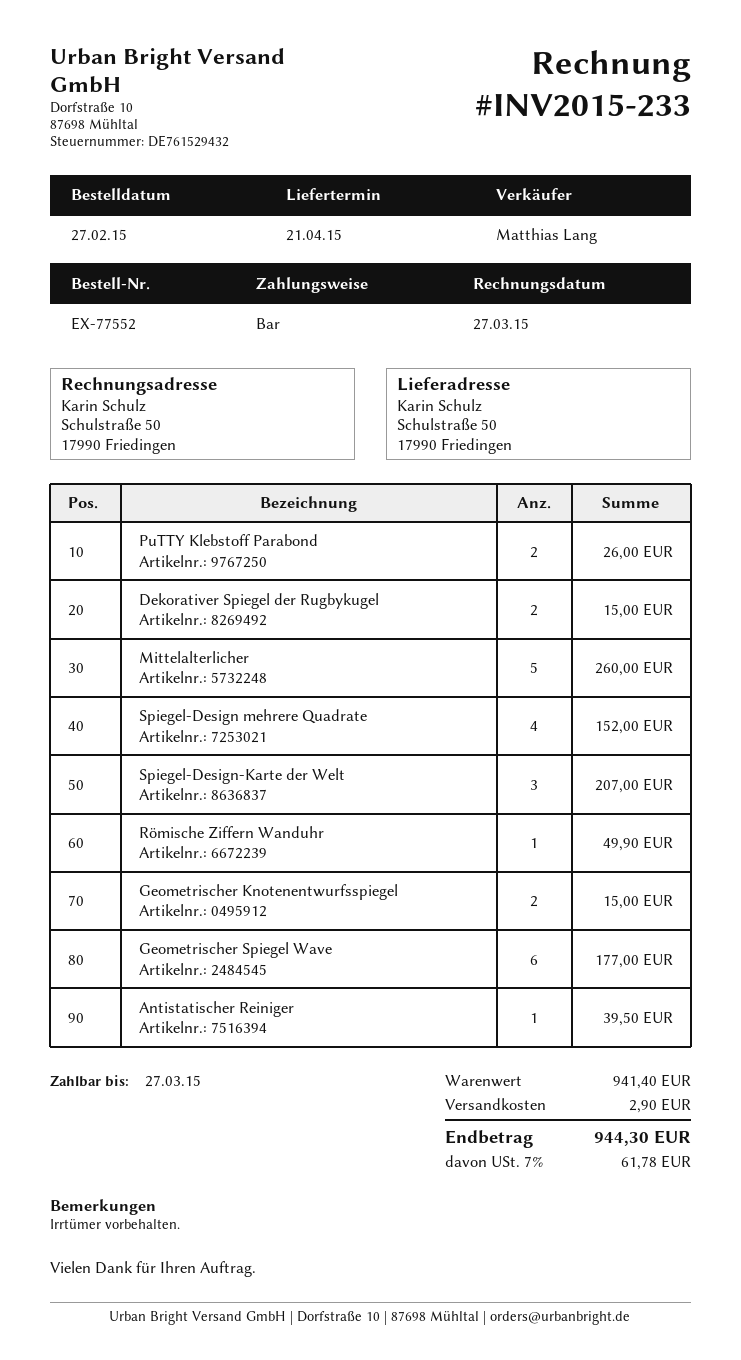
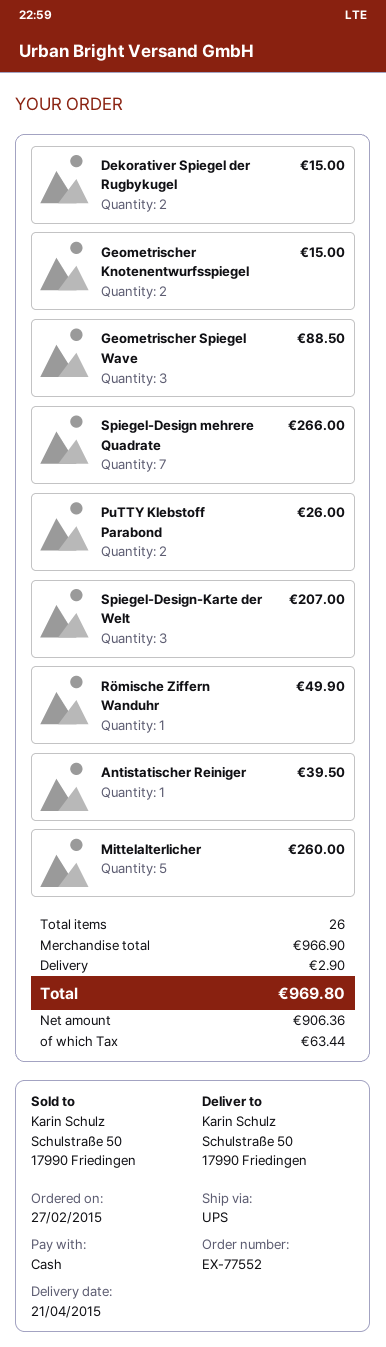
Spiegel-Design mehrere Quadrate: 4 for 152.00 -> 7 for 266.00
Geometrischer Spiegel Wave: 6 for 177.00 -> 3 for 88.50
subtotal: 941.40 -> 966.90
tax: 61.78 -> 63.44
total: 944.30 -> 969.80

